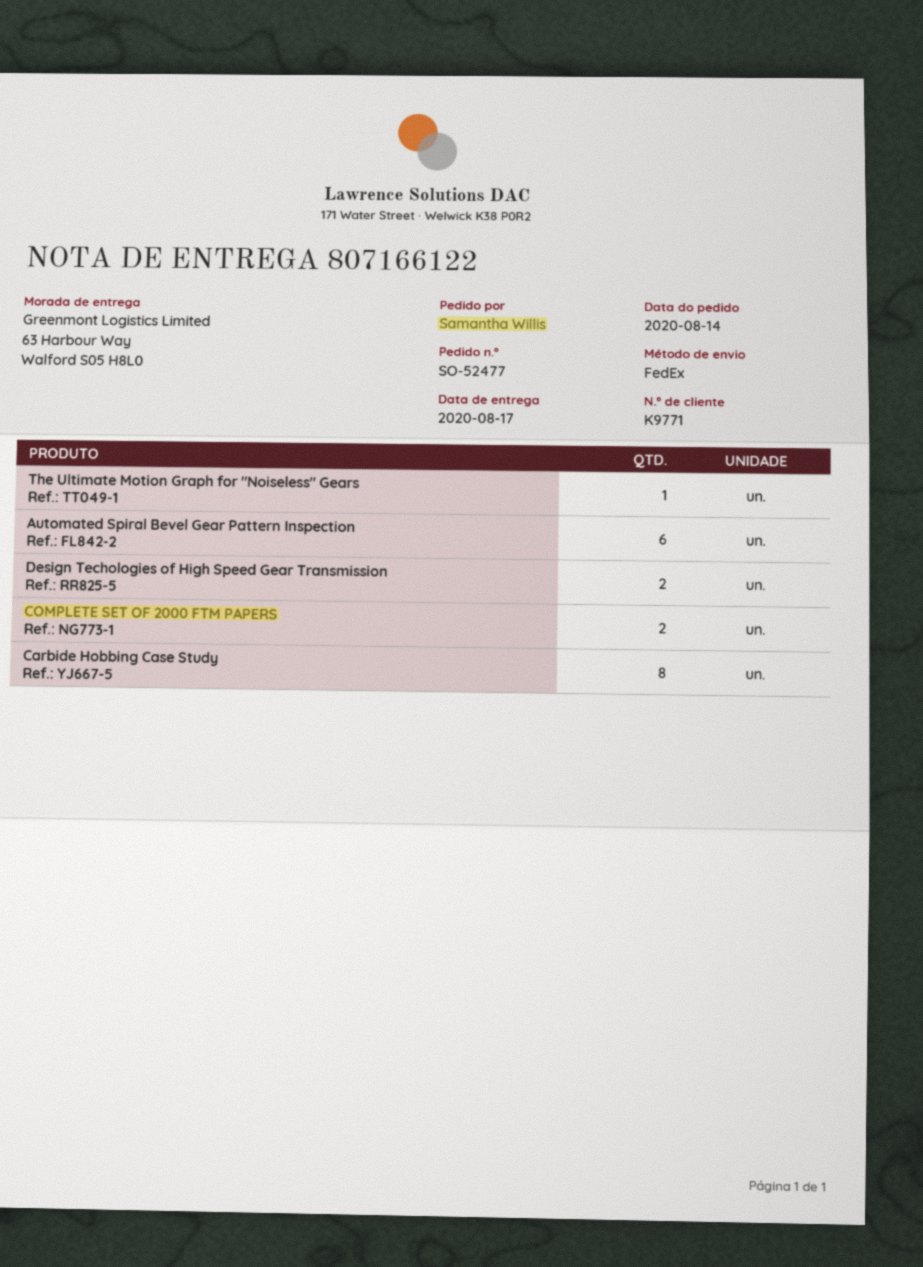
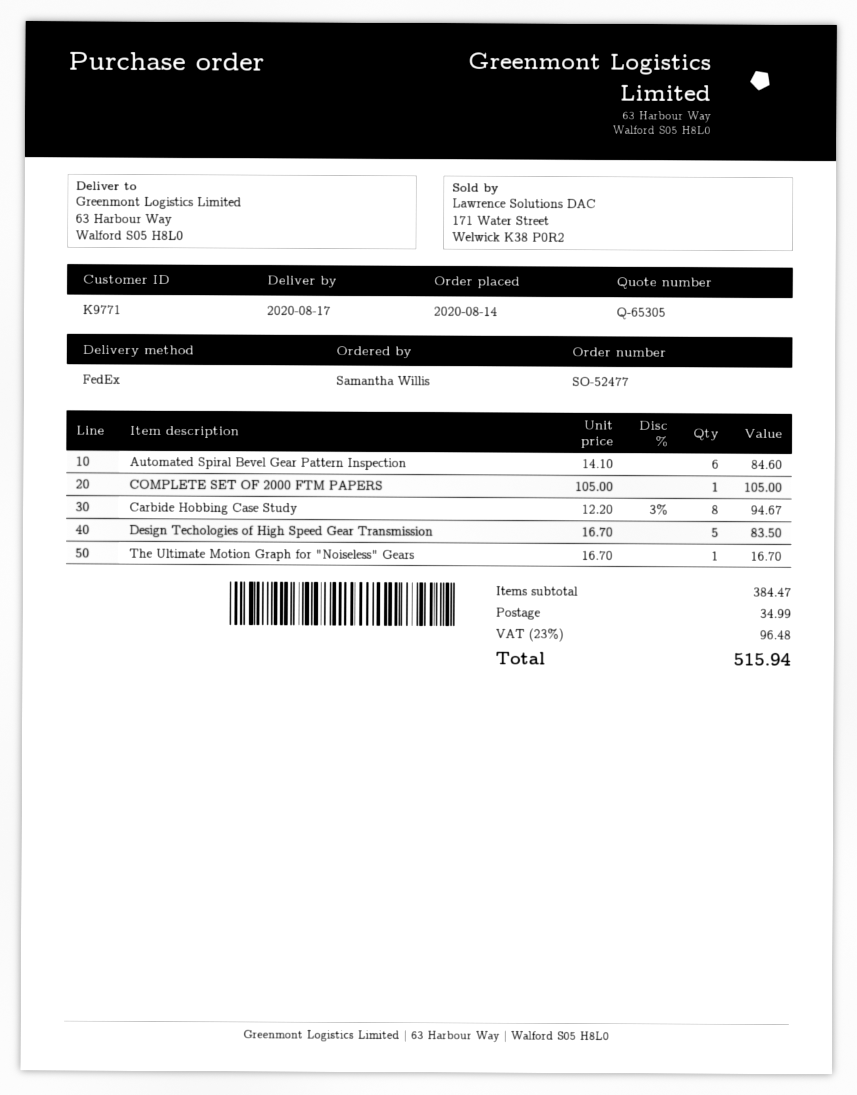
Design Techologies of High Speed Gear Transmission: 2 -> 5
COMPLETE SET OF 2000 FTM PAPERS: 2 -> 1

